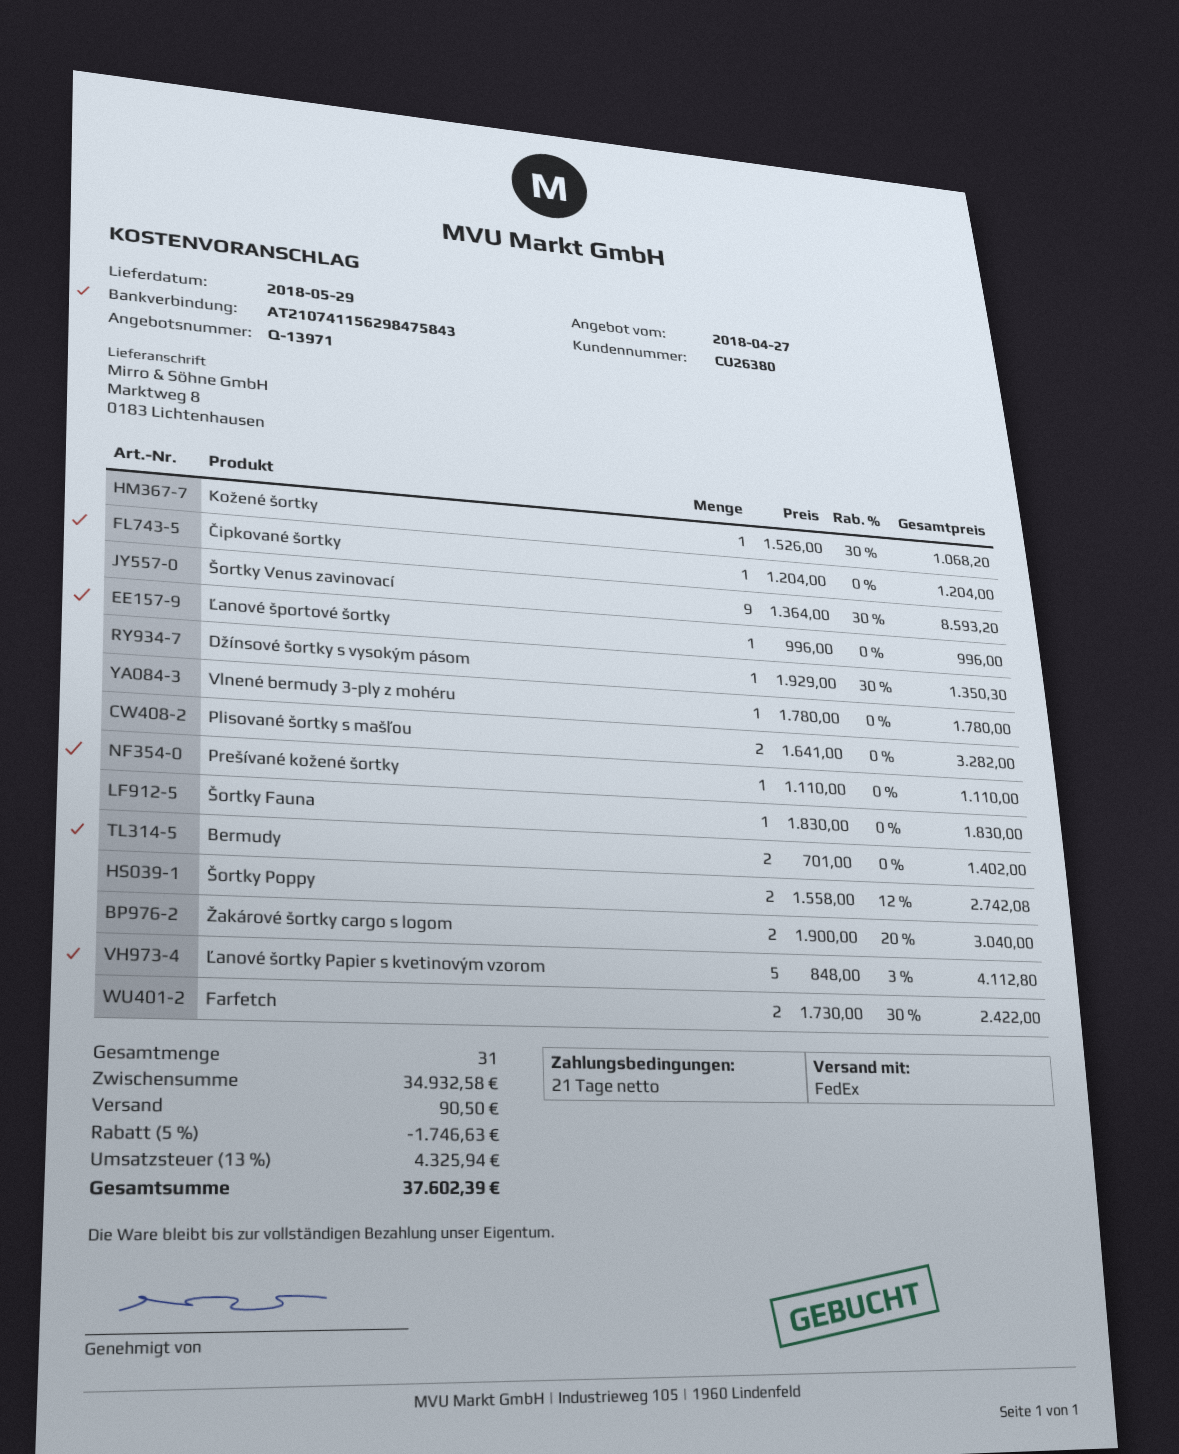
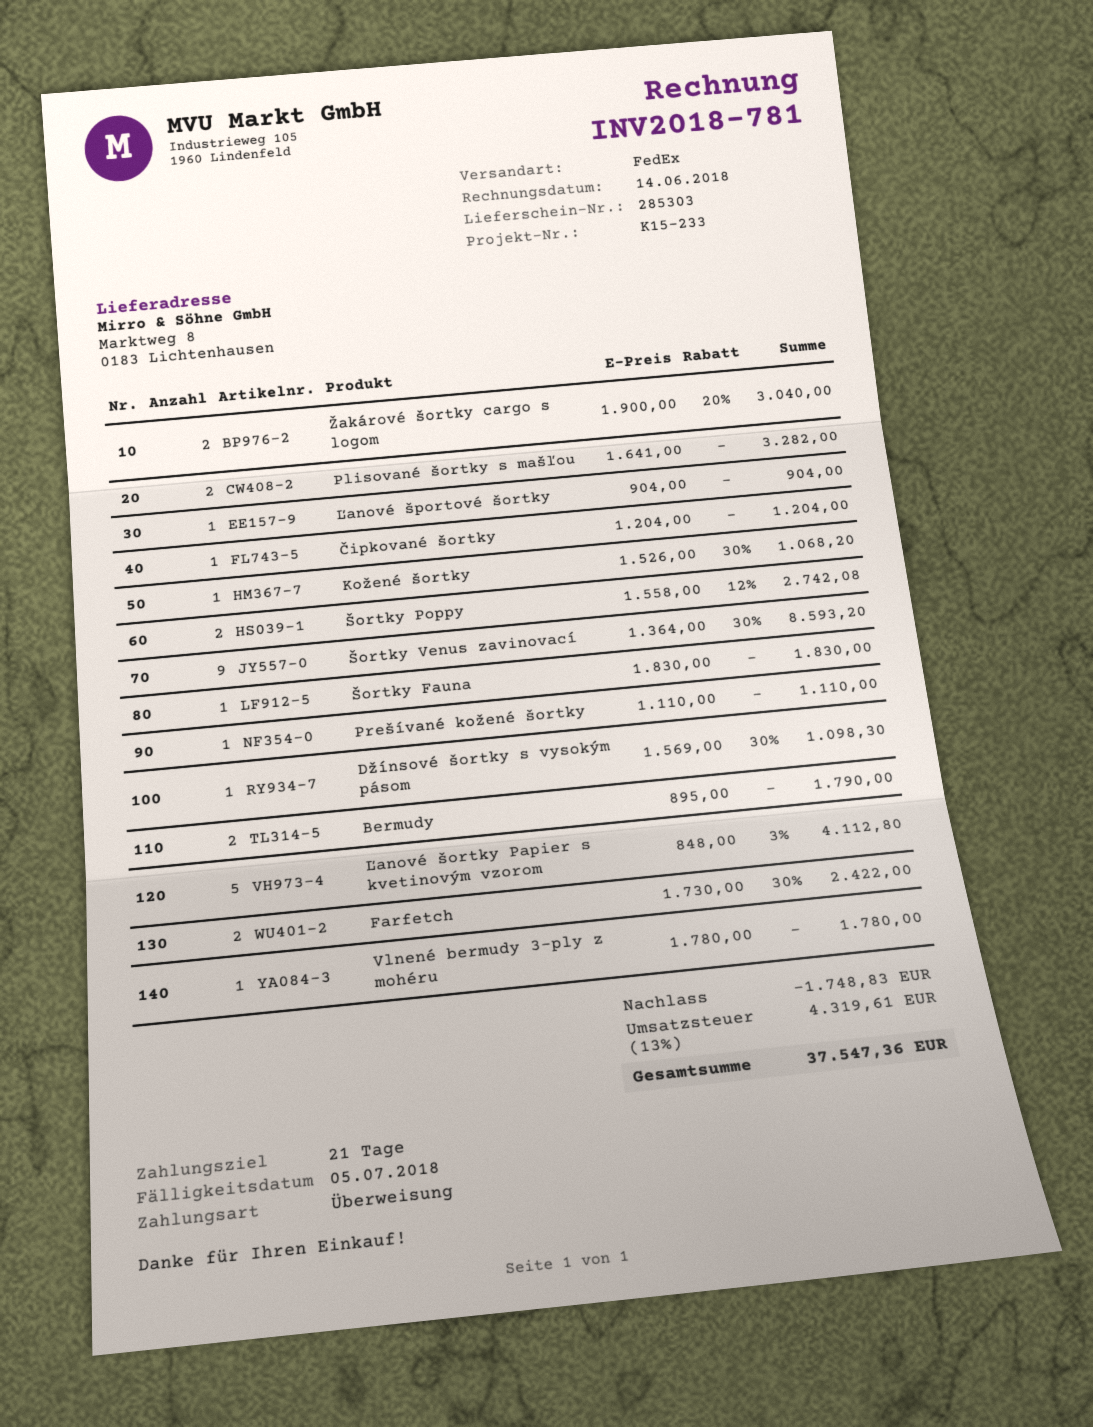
Ľanové športové šortky: 1 x 996.00 = 996.00 -> 1 x 904.00 = 904.00
Džínsové šortky s vysokým pásom: 1 x 1929.00 - 30% = 1350.30 -> 1 x 1569.00 - 30% = 1098.30
Bermudy: 2 x 701.00 = 1402.00 -> 2 x 895.00 = 1790.00
discount: 1746.63 -> 1748.83
shipping: 90.50 -> none
tax: 13% = 4325.94 -> 13% = 4319.61
total: 37602.39 -> 37547.36

